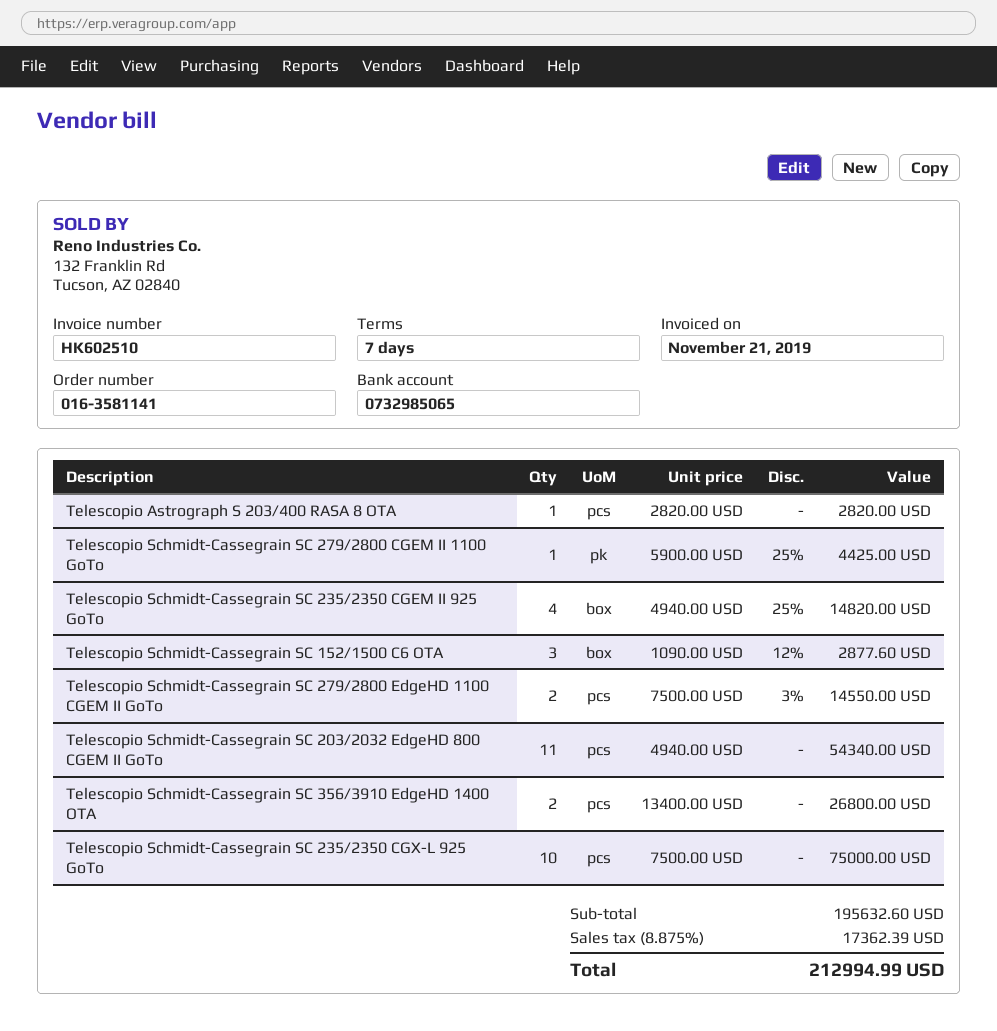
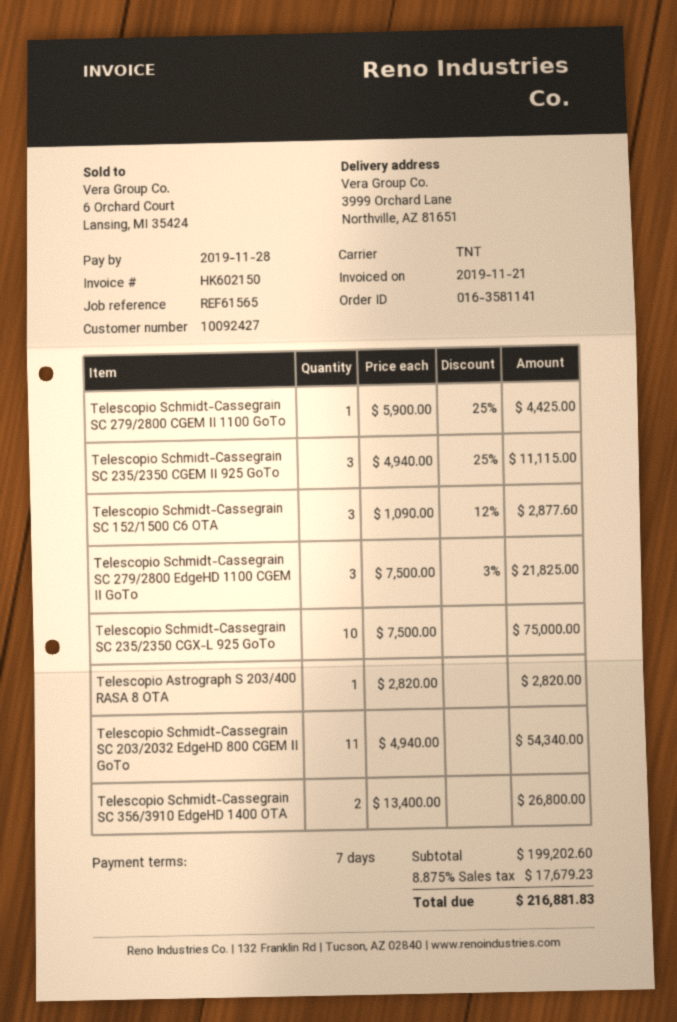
invoice number: HK602510 -> HK602150
Telescopio Schmidt-Cassegrain SC 235/2350 CGEM II 925 GoTo: 4 x 4940.00 - 25% = 14820.00 -> 3 x 4940.00 - 25% = 11115.00
Telescopio Schmidt-Cassegrain SC 279/2800 EdgeHD 1100 CGEM II GoTo: 2 x 7500.00 - 3% = 14550.00 -> 3 x 7500.00 - 3% = 21825.00
subtotal: 195632.60 -> 199202.60
tax: 8.875% = 17362.39 -> 8.875% = 17679.23
total: 212994.99 -> 216881.83

